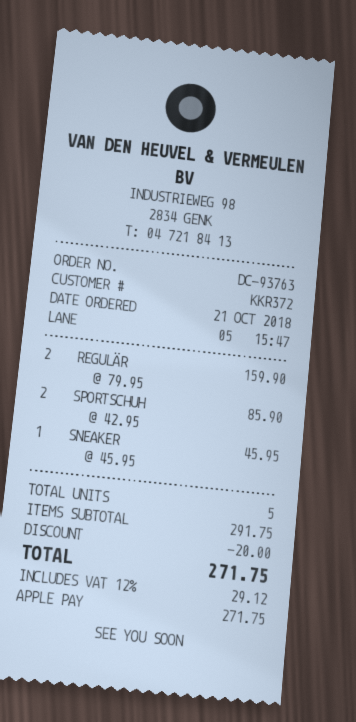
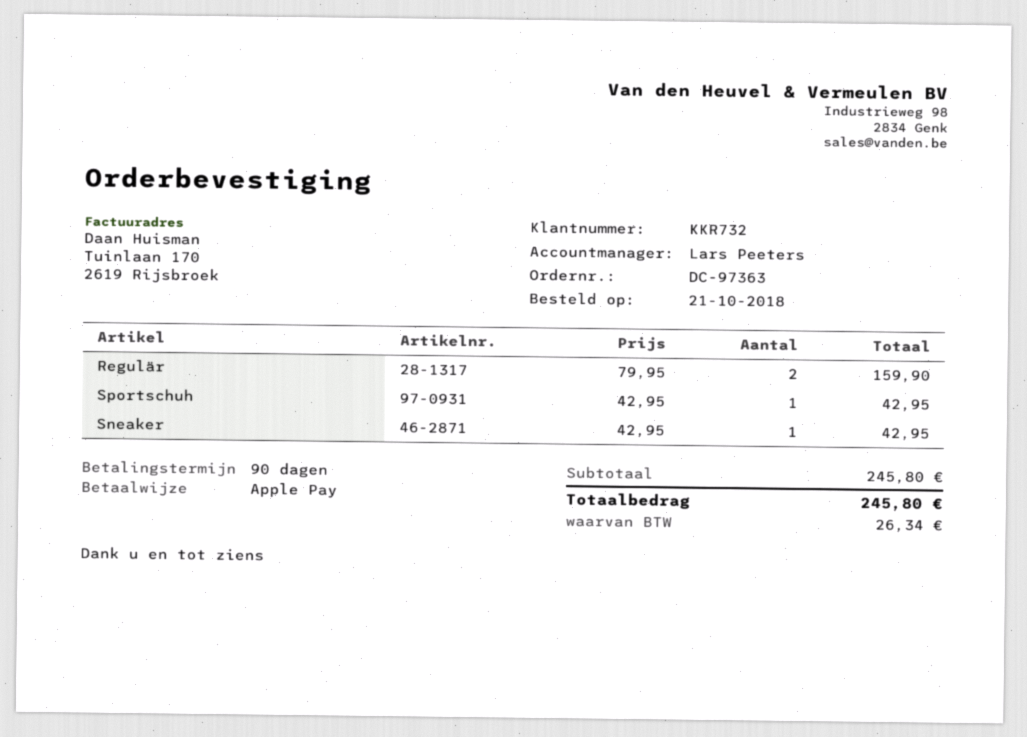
order number: DC-93763 -> DC-97363
customer number: KKR372 -> KKR732
SPORTSCHUH: 2 x 42.95 = 85.90 -> 1 x 42.95 = 42.95
SNEAKER: 1 x 45.95 = 45.95 -> 1 x 42.95 = 42.95
subtotal: 291.75 -> 245.80
discount: 20.00 -> none
tax: 29.12 -> 26.34
total: 271.75 -> 245.80

